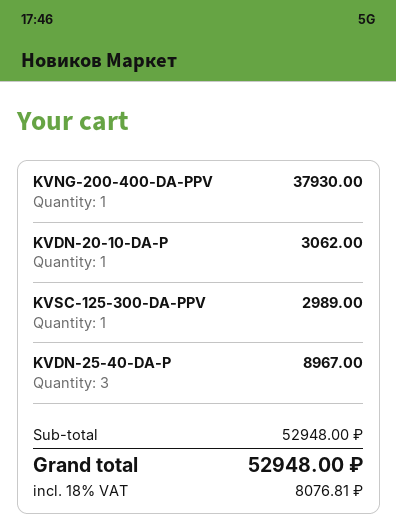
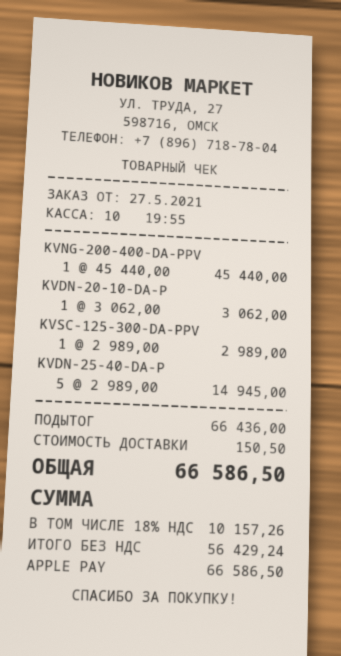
KVNG-200-400-DA-PPV: 1 for 37930.00 -> 1 for 45440.00
KVDN-25-40-DA-P: 3 for 8967.00 -> 5 for 14945.00
subtotal: 52948.00 -> 66436.00
shipping: none -> 150.50
tax: 18% = 8076.81 -> 18% = 10157.26
total: 52948.00 -> 66586.50

